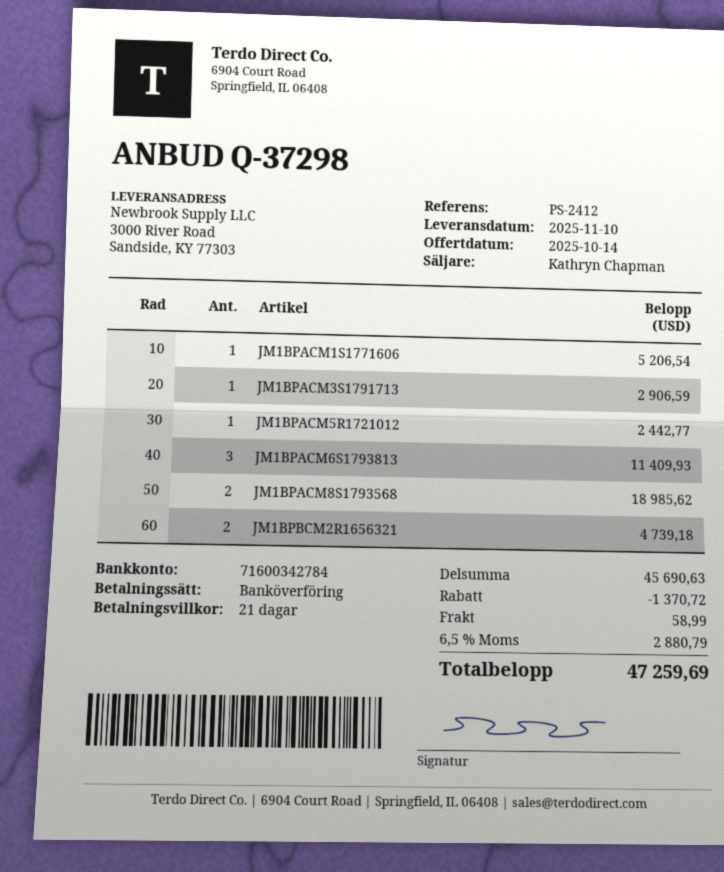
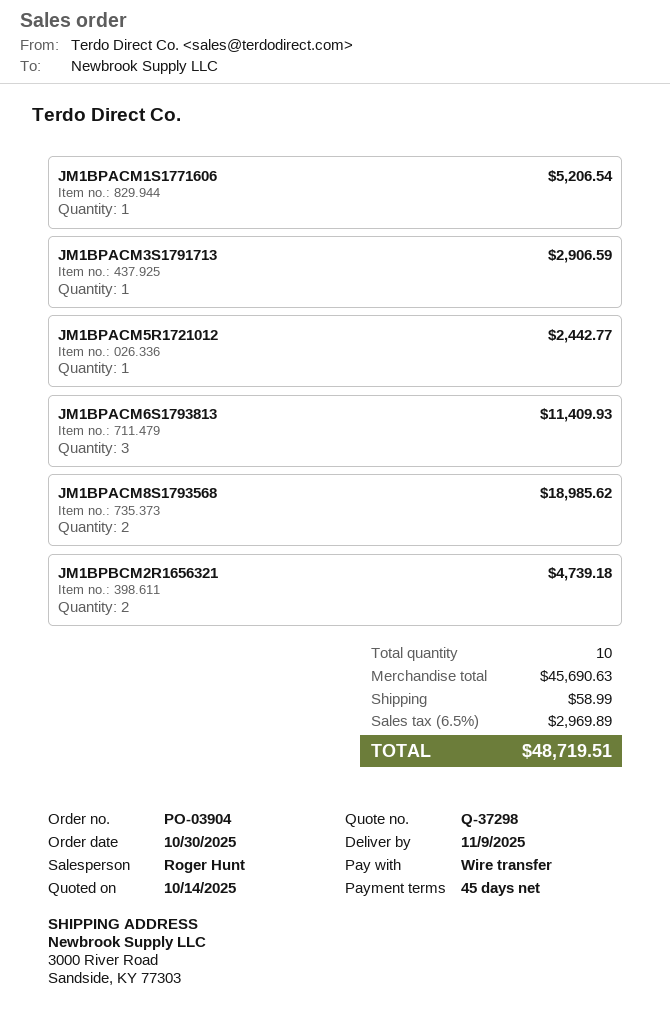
delivery date: 2025-11-10 -> 2025-11-09
payment terms: 21 days -> 45 days
sales rep: Kathryn Chapman -> Roger Hunt
discount: 1370.72 -> none
tax: 6.5% = 2880.79 -> 6.5% = 2969.89
total: 47259.69 -> 48719.51

